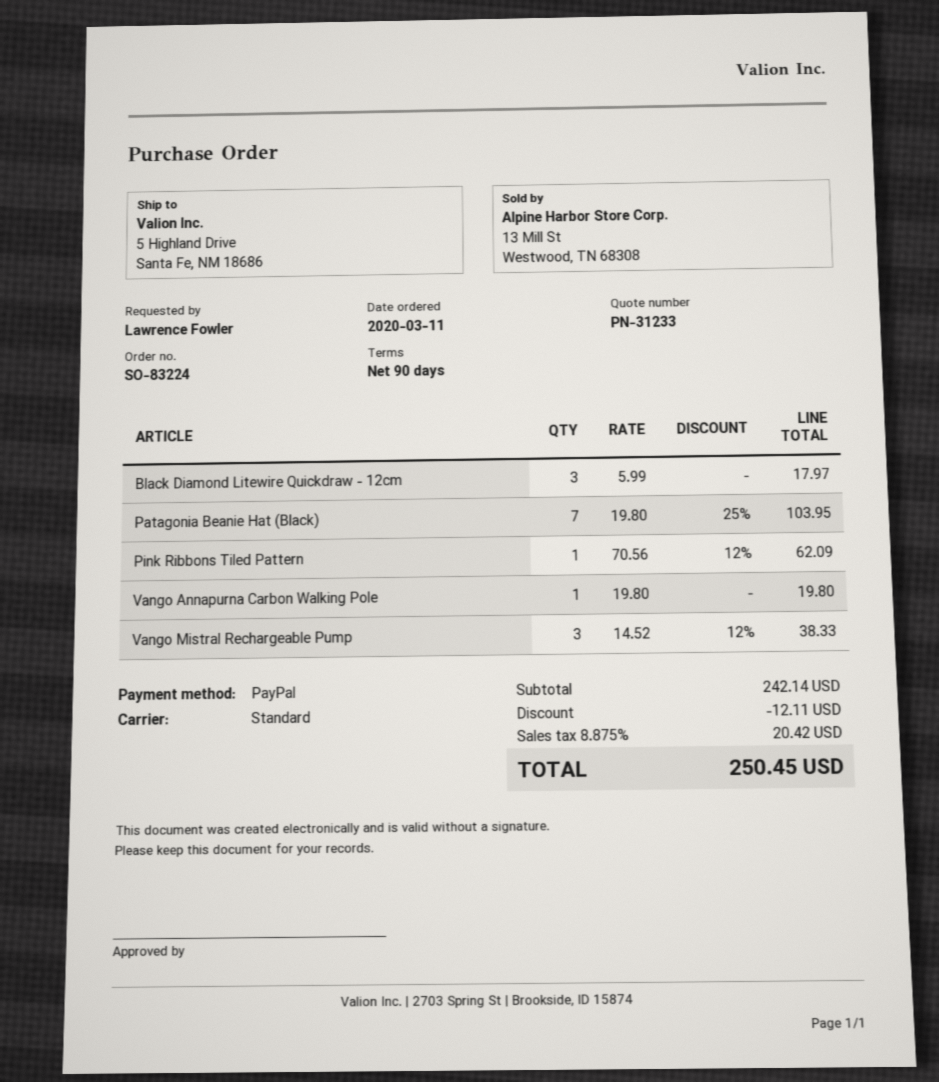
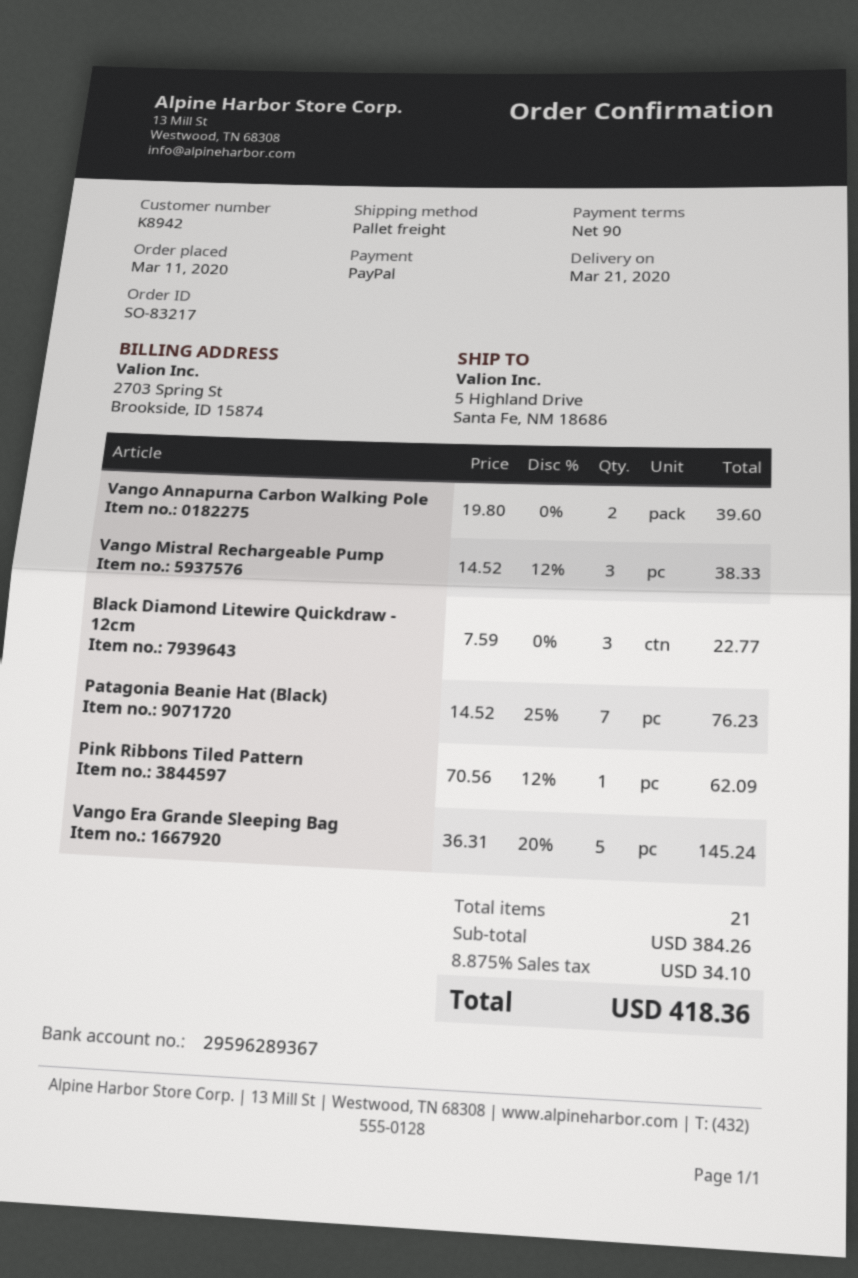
order number: SO-83224 -> SO-83217
shipping method: standard -> pallet freight
Black Diamond Litewire Quickdraw - 12cm: 3 x 5.99 = 17.97 -> 3 x 7.59 = 22.77
Patagonia Beanie Hat (Black): 7 x 19.80 - 25% = 103.95 -> 7 x 14.52 - 25% = 76.23
Vango Annapurna Carbon Walking Pole: 1 x 19.80 = 19.80 -> 2 x 19.80 = 39.60
Vango Era Grande Sleeping Bag: none -> 5 x 36.31 - 20% = 145.24
subtotal: 242.14 -> 384.26
discount: 12.11 -> none
tax: 8.875% = 20.42 -> 8.875% = 34.10
total: 250.45 -> 418.36

